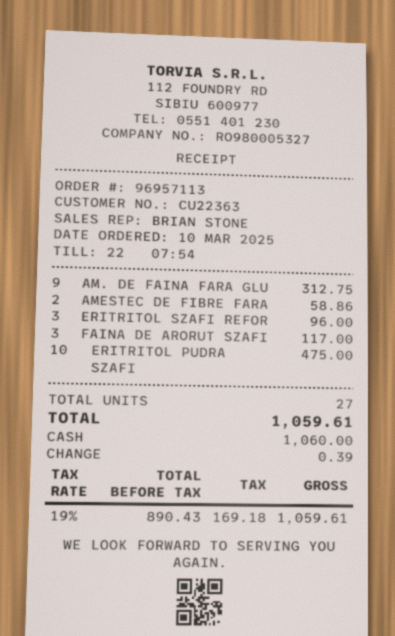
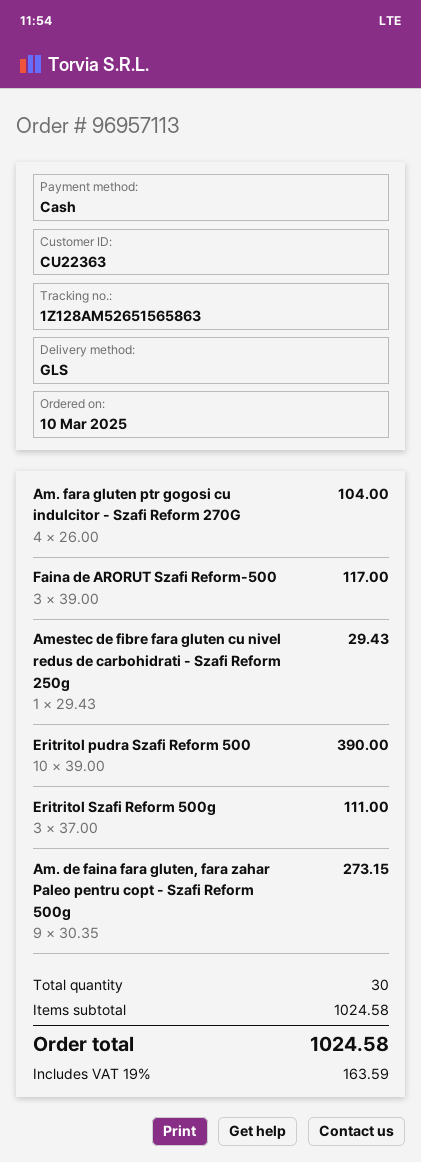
AM. DE FAINA FARA GLU: 9 for 312.75 -> 9 for 273.15
AMESTEC DE FIBRE FARA: 2 for 58.86 -> 1 for 29.43
ERITRITOL SZAFI REFOR: 3 for 96.00 -> 3 for 111.00
ERITRITOL PUDRA SZAFI: 10 for 475.00 -> 10 for 390.00
Am. fara gluten ptr gogosi cu indulcitor - Szafi Reform 270G: none -> 4 for 104.00
total quantity: 27 -> 30
tax: 19% = 169.18 -> 19% = 163.59
total: 1059.61 -> 1024.58

